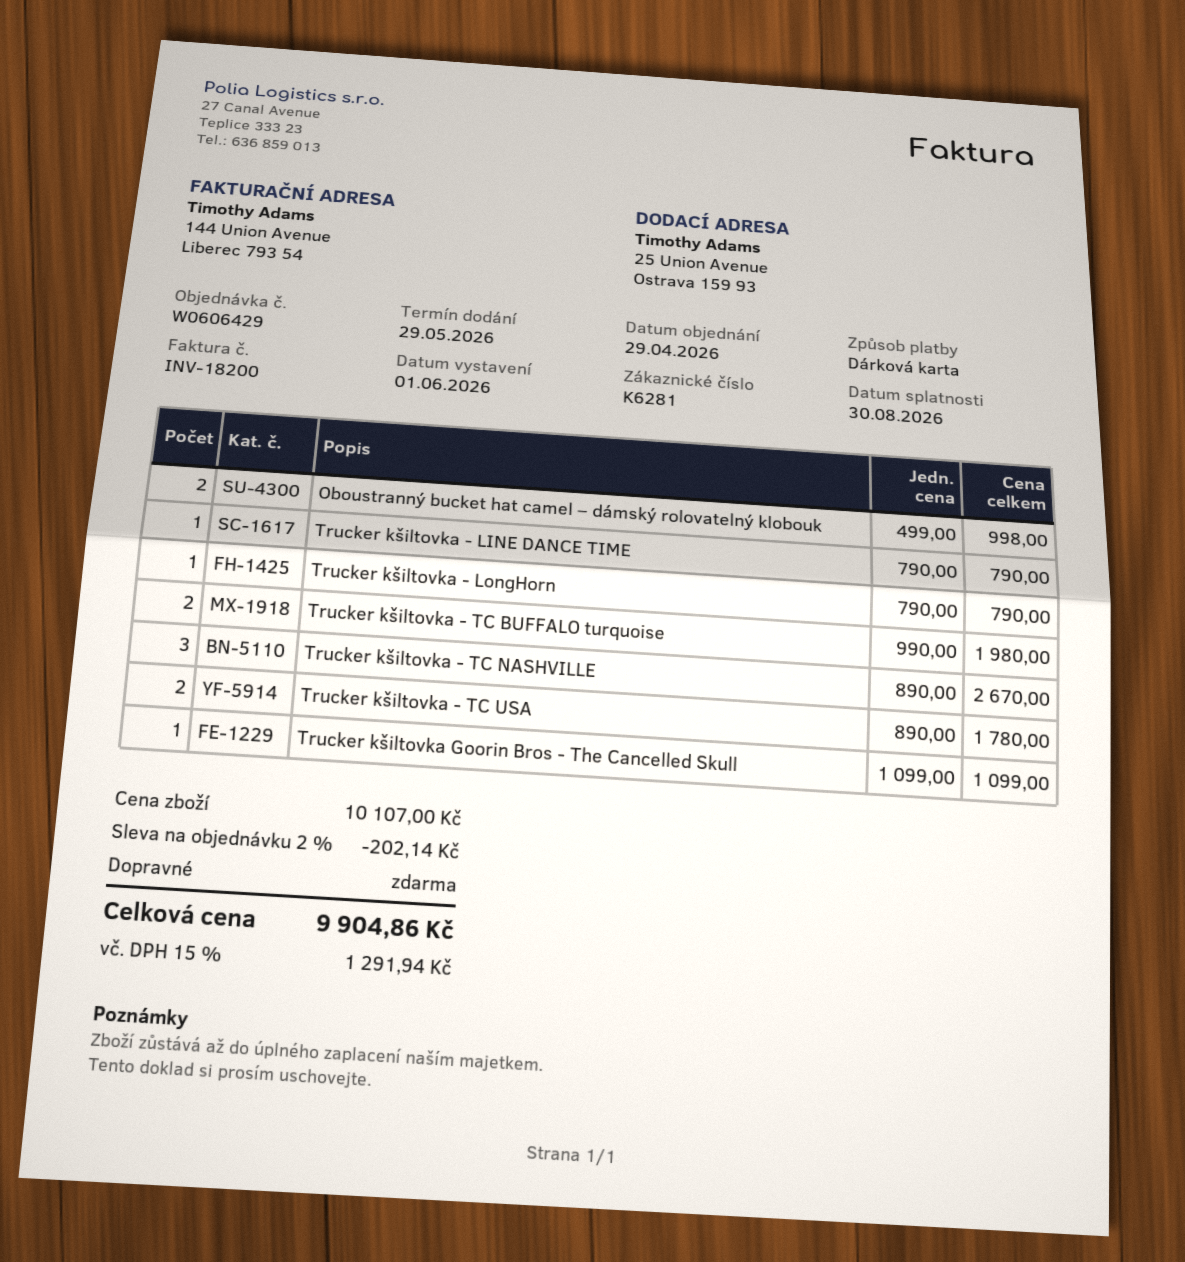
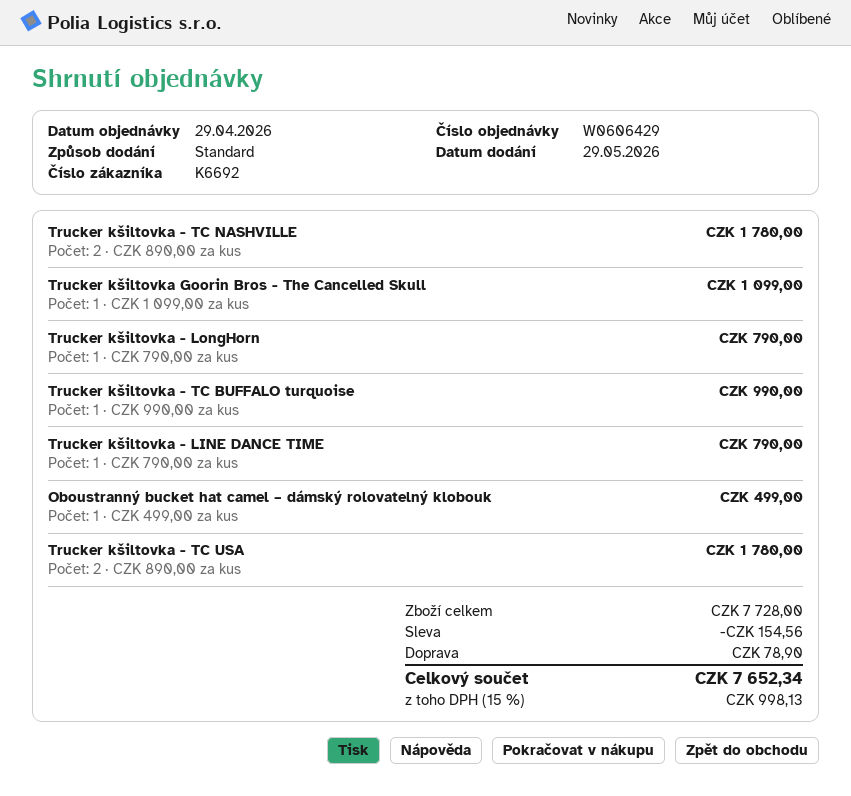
customer number: K6281 -> K6692
Oboustranný bucket hat camel – dámský rolovatelný klobouk: 2 x 499.00 = 998.00 -> 1 x 499.00 = 499.00
Trucker kšiltovka - TC BUFFALO turquoise: 2 x 990.00 = 1980.00 -> 1 x 990.00 = 990.00
Trucker kšiltovka - TC NASHVILLE: 3 x 890.00 = 2670.00 -> 2 x 890.00 = 1780.00
subtotal: 10107.00 -> 7728.00
discount: 202.14 -> 154.56
shipping: 0.00 -> 78.90
tax: 15% = 1291.94 -> 15% = 998.13
total: 9904.86 -> 7652.34

